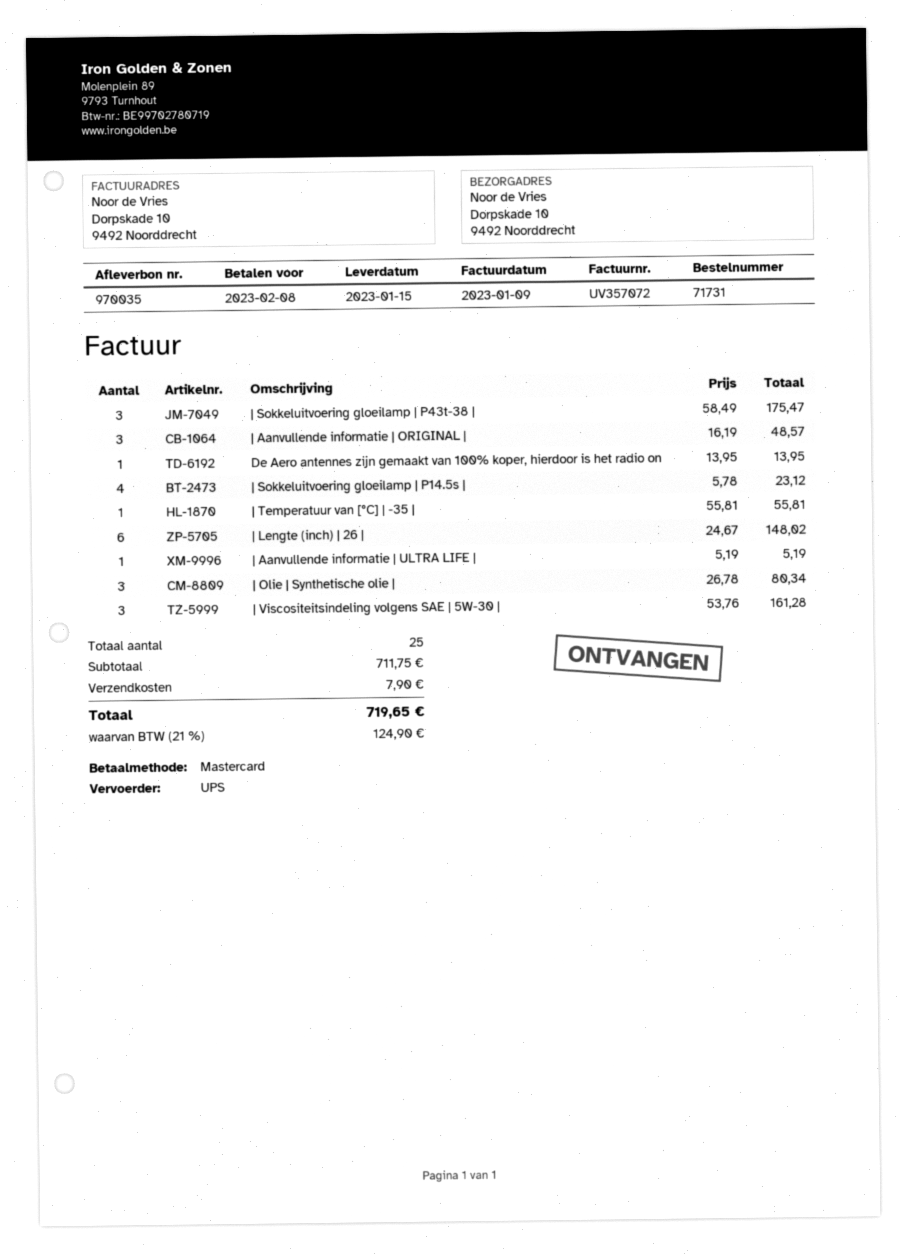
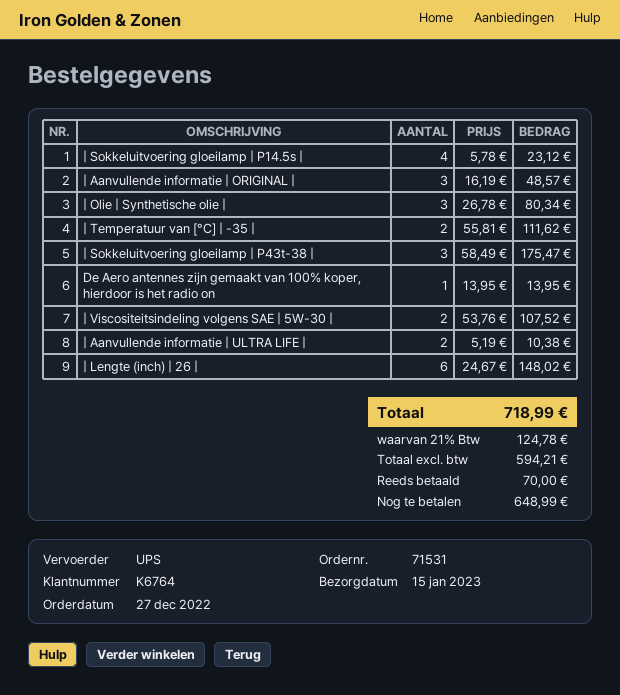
order number: 71731 -> 71531
| Temperatuur van [°C] | -35 |: 1 x 55.81 = 55.81 -> 2 x 55.81 = 111.62
| Aanvullende informatie | ULTRA LIFE |: 1 x 5.19 = 5.19 -> 2 x 5.19 = 10.38
| Viscositeitsindeling volgens SAE | 5W-30 |: 3 x 53.76 = 161.28 -> 2 x 53.76 = 107.52
shipping: 7.90 -> none
tax: 21% = 124.90 -> 21% = 124.78
total: 719.65 -> 718.99

